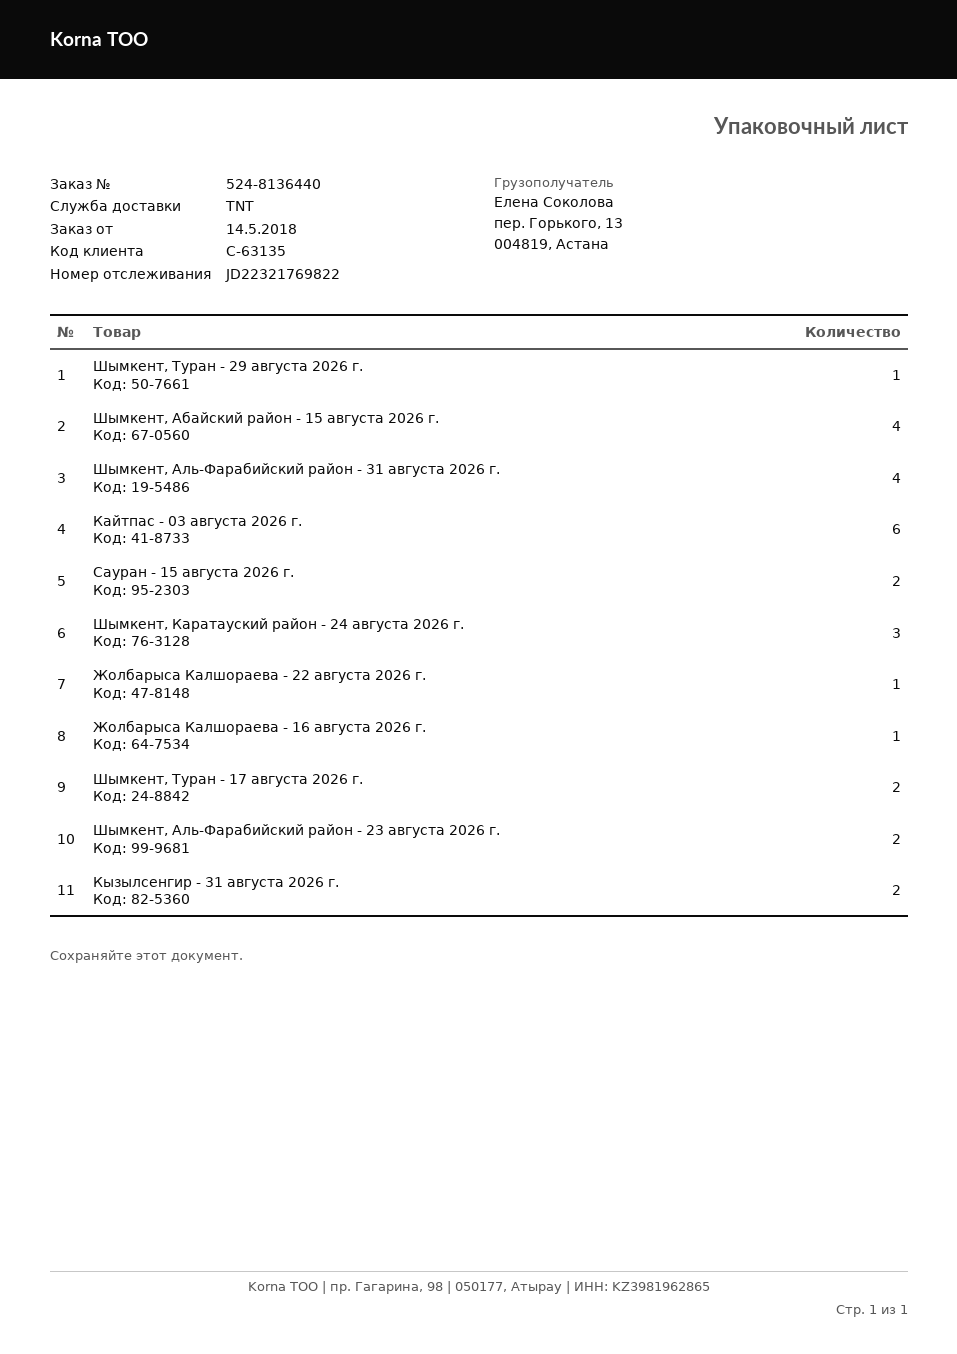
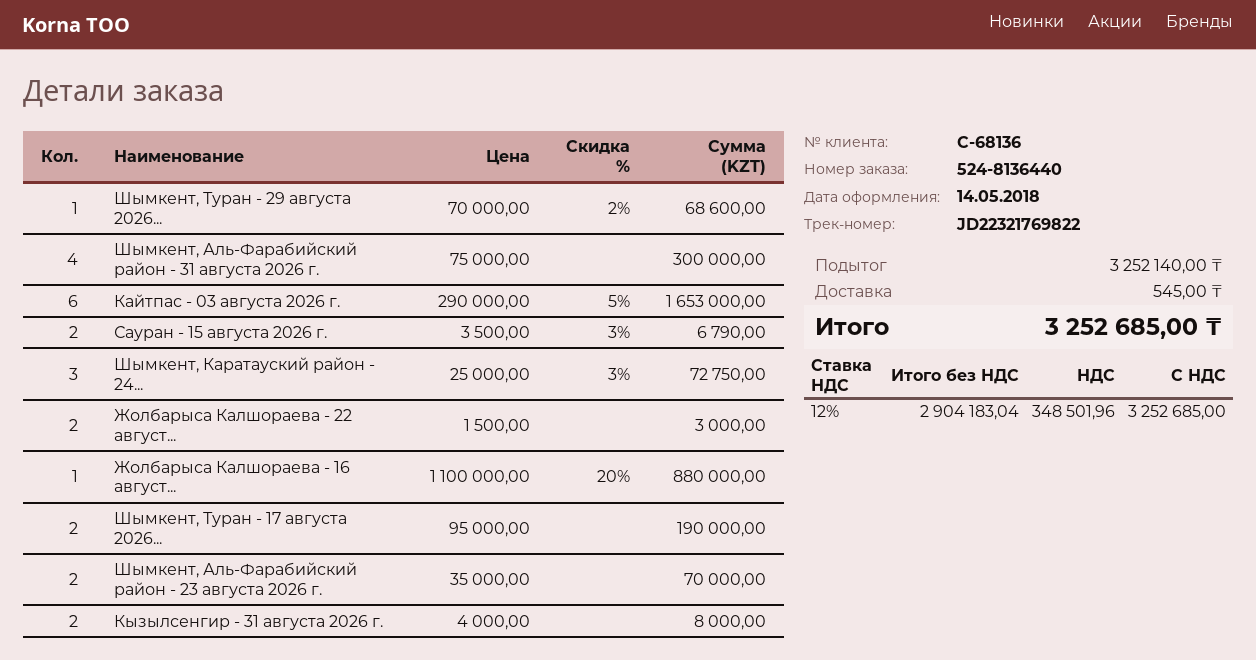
customer number: C-63135 -> C-68136
Шымкент, Абайский район - 15 августа 2026 г.: 4 -> none
Жолбарыса Калшораева - 22 августа 2026 г.: 1 -> 2

